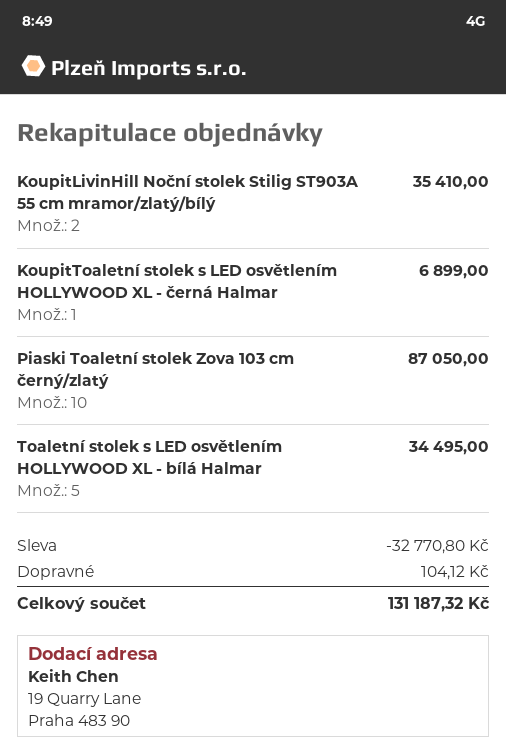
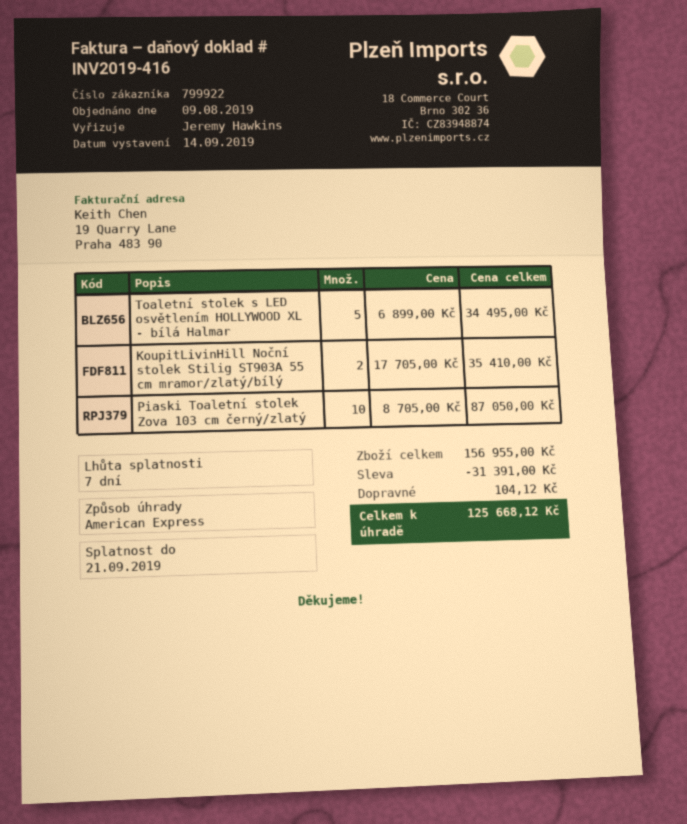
KoupitToaletní stolek s LED osvětlením HOLLYWOOD XL - černá Halmar: 1 for 6899.00 -> none
discount: 32770.80 -> 31391.00
total: 131187.32 -> 125668.12

